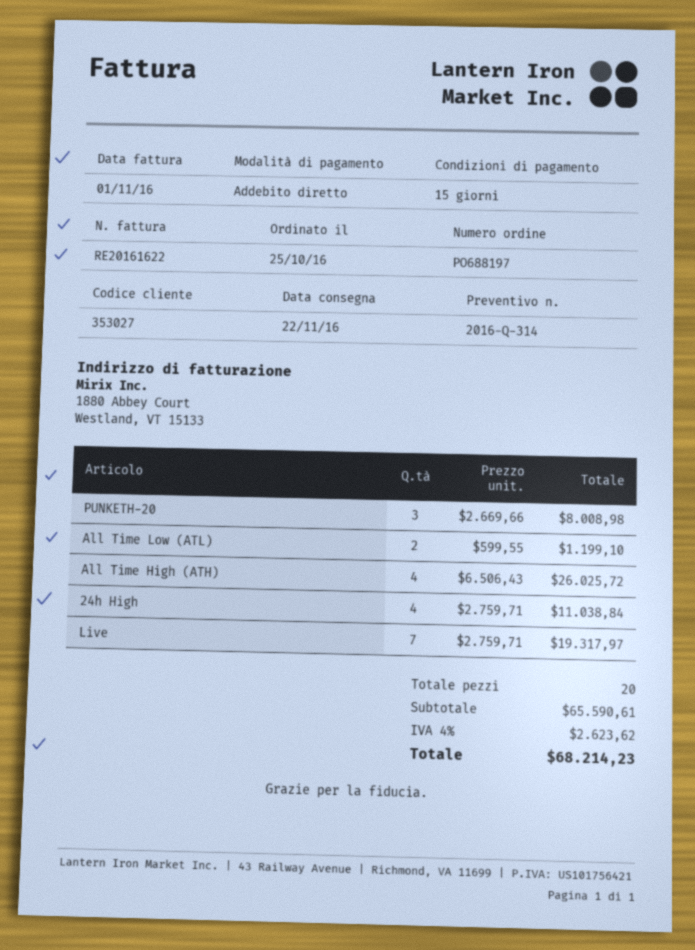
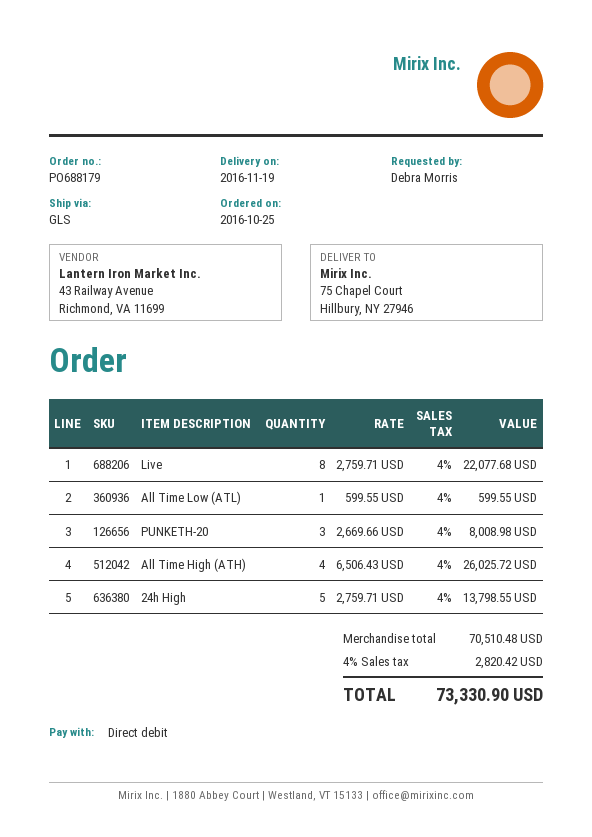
order number: PO688197 -> PO688179
delivery date: 2016-11-22 -> 2016-11-19
All Time Low (ATL): 2 x 599.55 = 1199.10 -> 1 x 599.55 = 599.55
24h High: 4 x 2759.71 = 11038.84 -> 5 x 2759.71 = 13798.55
Live: 7 x 2759.71 = 19317.97 -> 8 x 2759.71 = 22077.68
subtotal: 65590.61 -> 70510.48
tax: 4% = 2623.62 -> 4% = 2820.42
total: 68214.23 -> 73330.90

